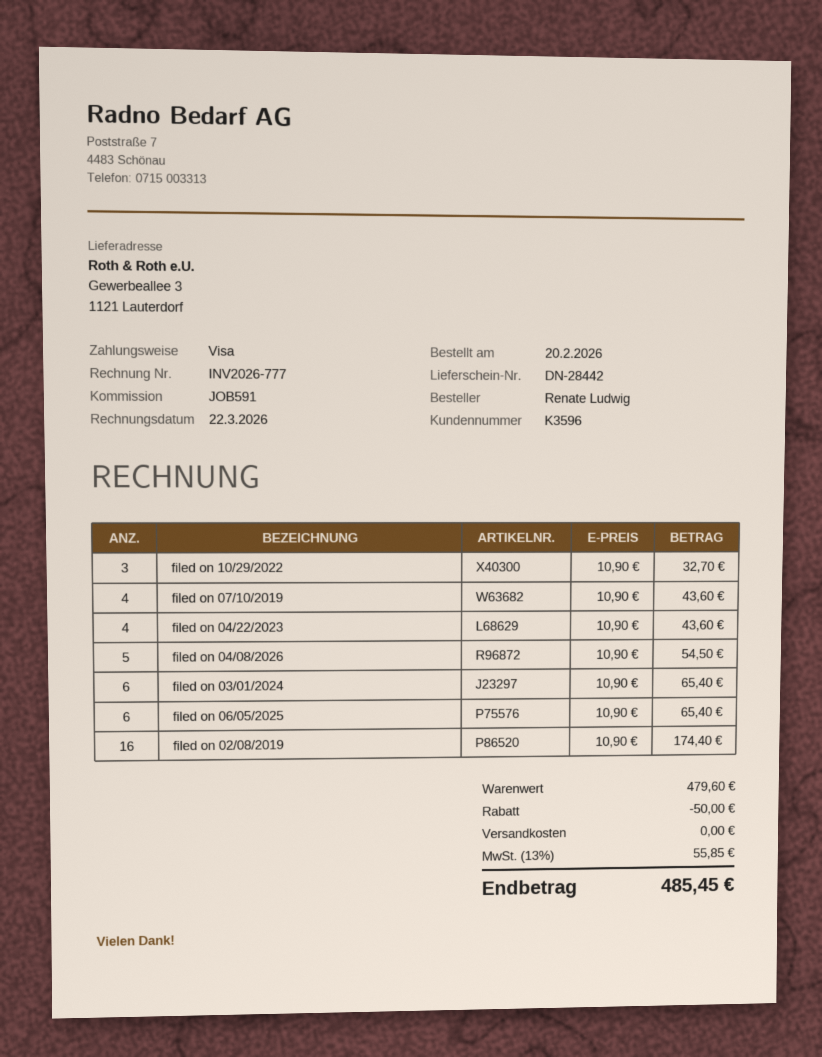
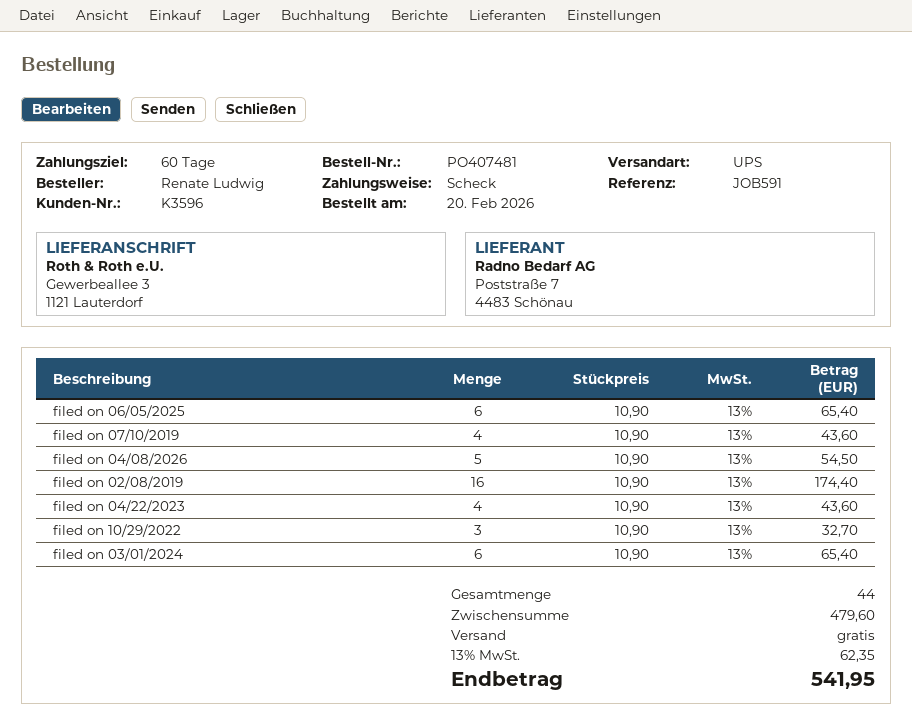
payment method: Visa -> cheque
discount: 50.00 -> none
tax: 13% = 55.85 -> 13% = 62.35
total: 485.45 -> 541.95

